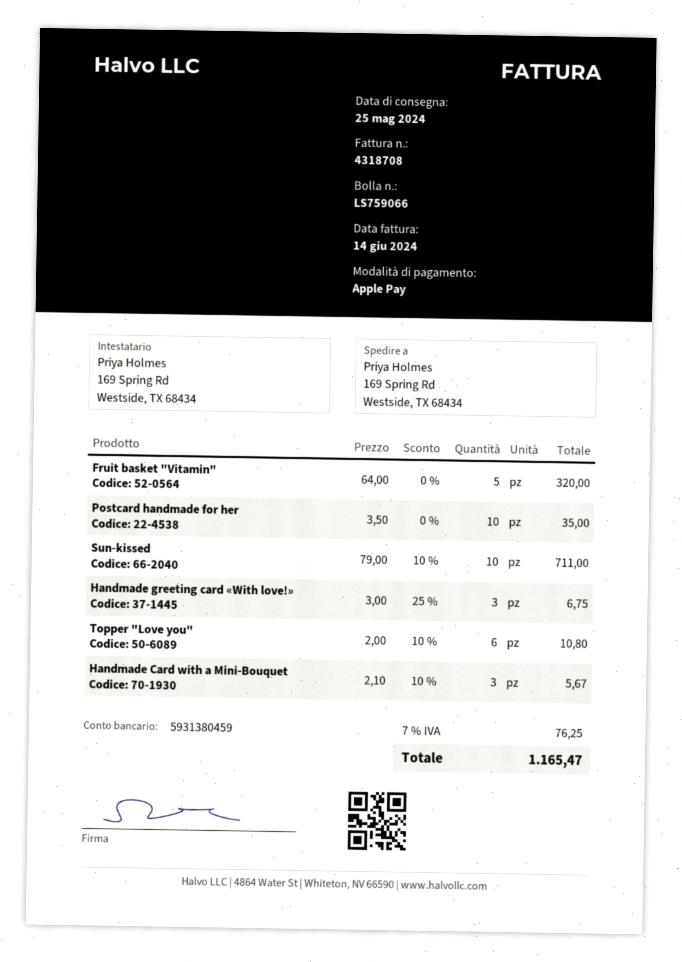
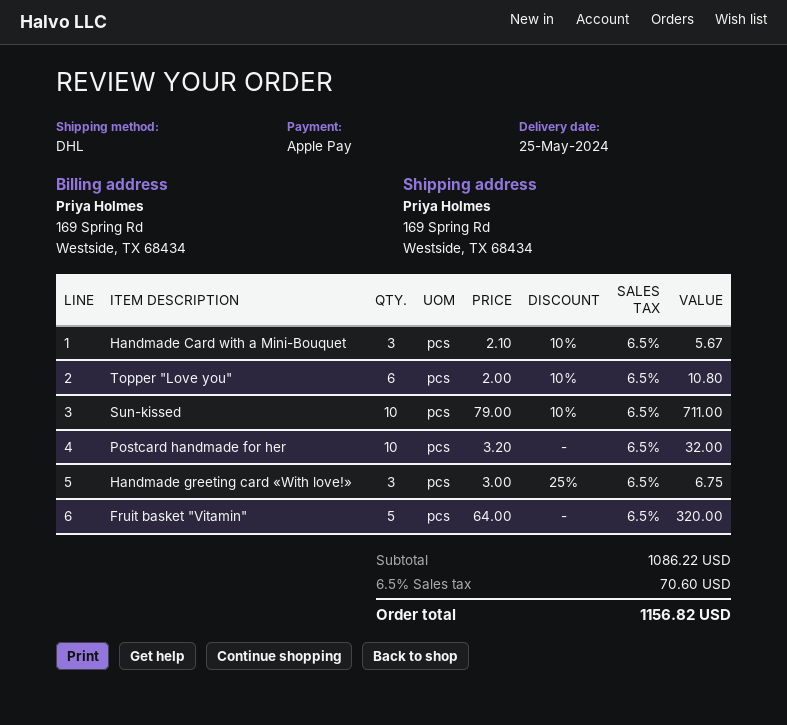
Postcard handmade for her: 10 x 3.50 = 35.00 -> 10 x 3.20 = 32.00
tax: 7% = 76.25 -> 6.5% = 70.60
total: 1165.47 -> 1156.82

